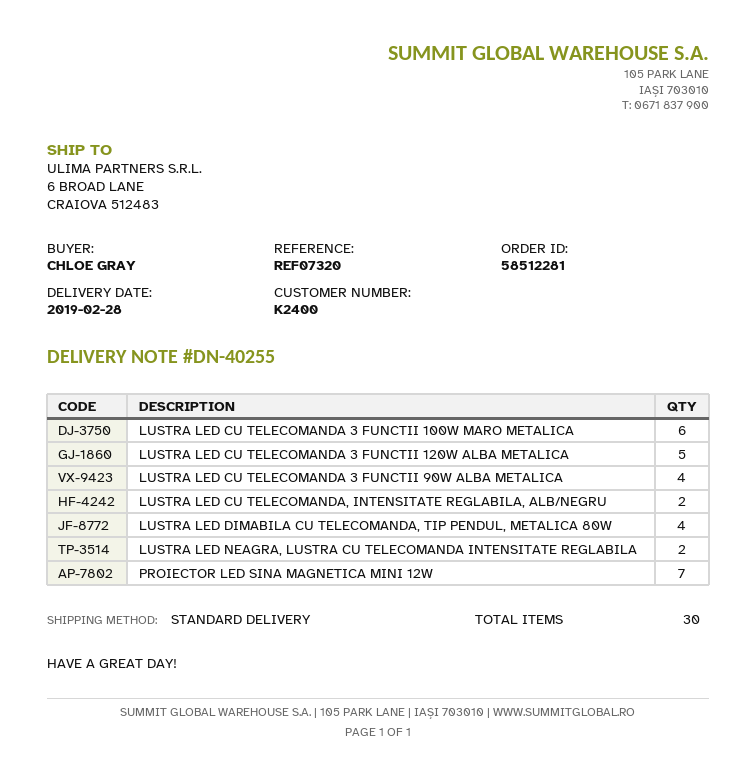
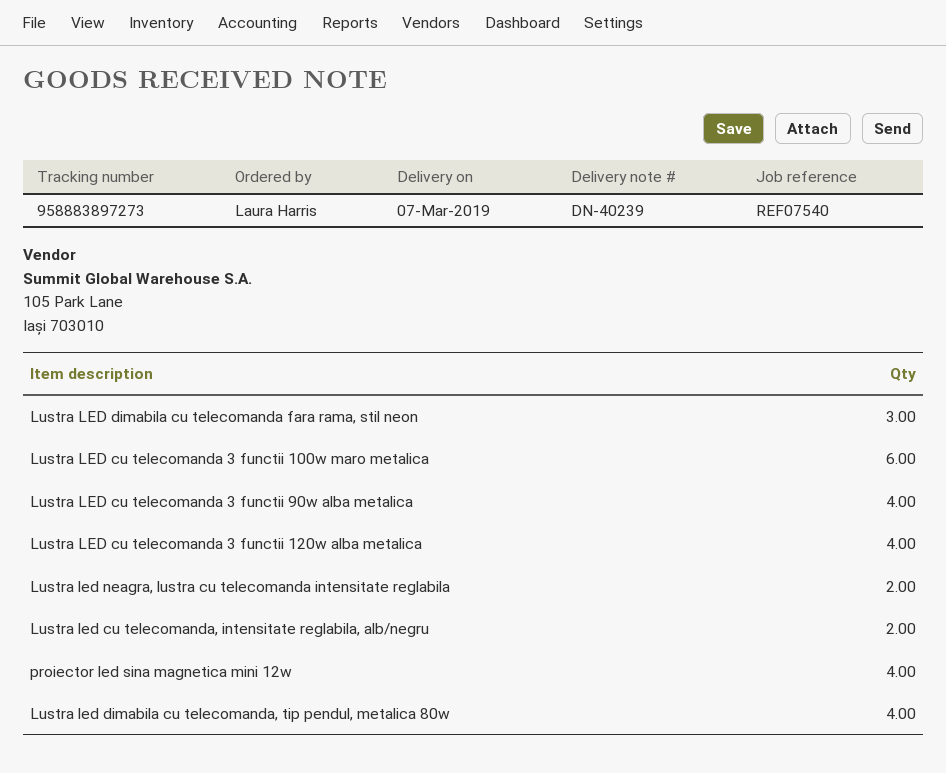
delivery note number: DN-40255 -> DN-40239
delivery date: 2019-02-28 -> 2019-03-07
reference: REF07320 -> REF07540
ordered by: CHLOE GRAY -> Laura Harris
LUSTRA LED CU TELECOMANDA 3 FUNCTII 120W ALBA METALICA: 5 -> 4
PROIECTOR LED SINA MAGNETICA MINI 12W: 7 -> 4
Lustra LED dimabila cu telecomanda fara rama, stil neon: none -> 3

